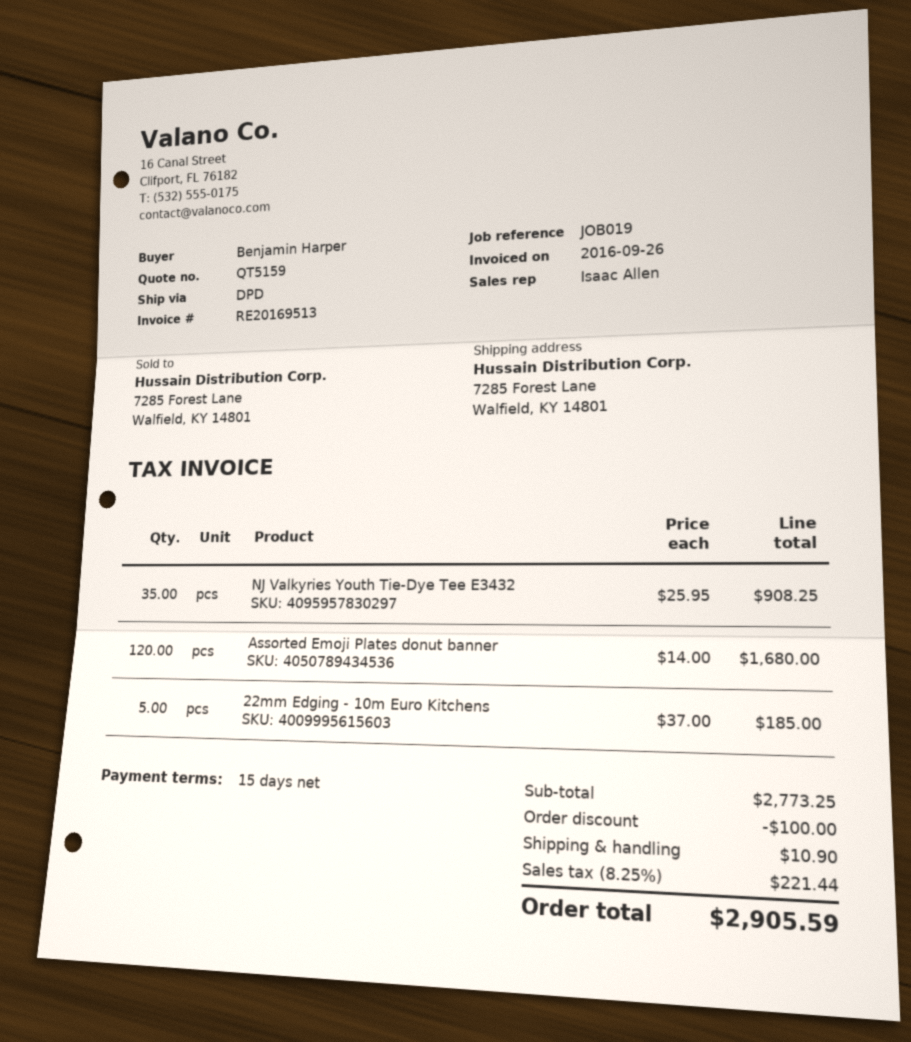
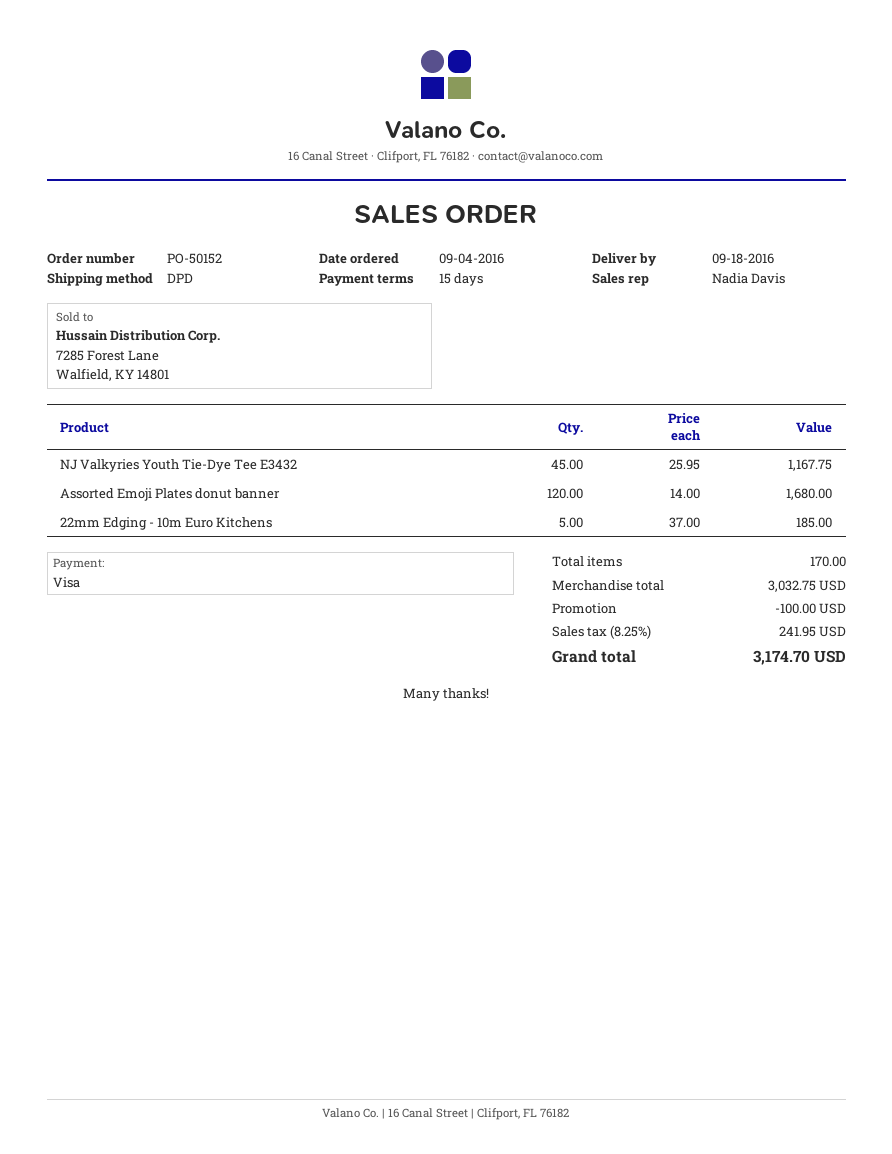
sales rep: Isaac Allen -> Nadia Davis
NJ Valkyries Youth Tie-Dye Tee E3432: 35 x 25.95 = 908.25 -> 45 x 25.95 = 1167.75
subtotal: 2773.25 -> 3032.75
shipping: 10.90 -> none
tax: 8.25% = 221.44 -> 8.25% = 241.95
total: 2905.59 -> 3174.70

